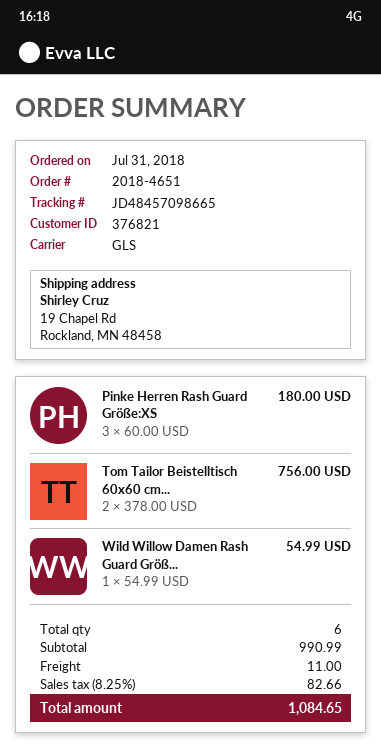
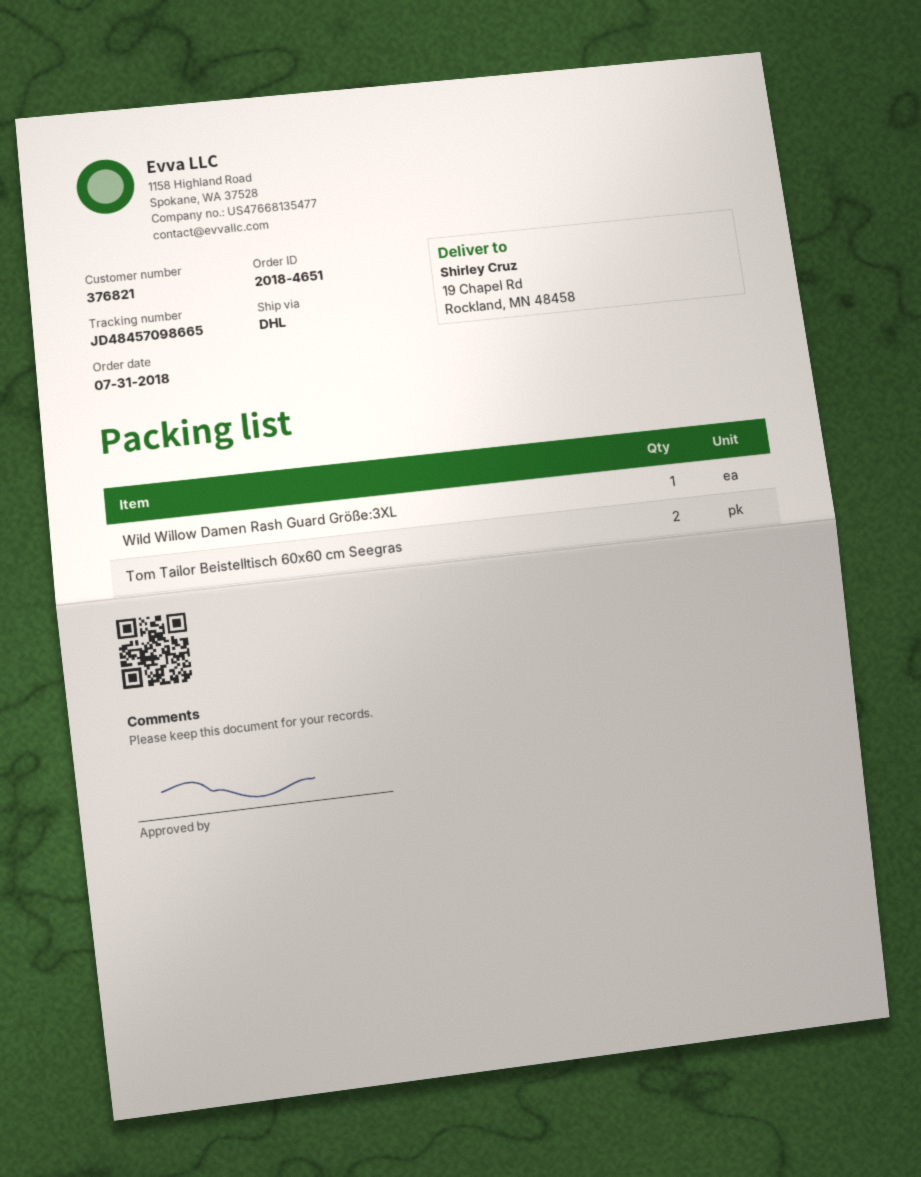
shipping method: GLS -> DHL
Pinke Herren Rash Guard Größe:XS: 3 -> none

